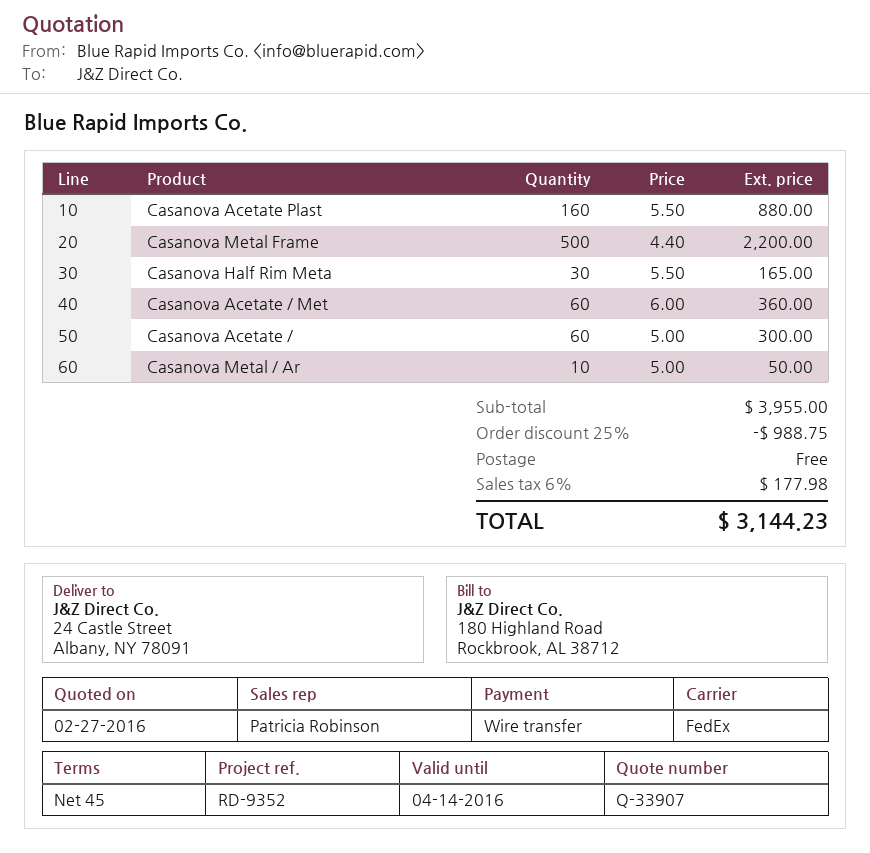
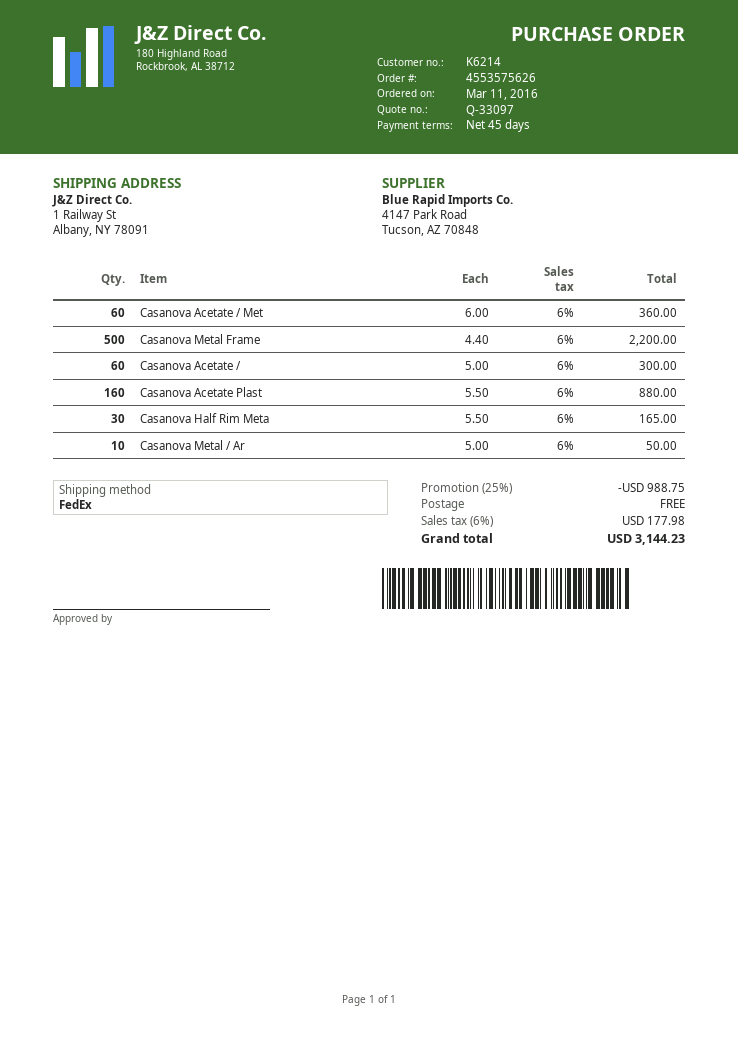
quote number: Q-33907 -> Q-33097
ship to: 24 Castle Street, Albany, NY 78091 -> 1 Railway St, Albany, NY 78091

